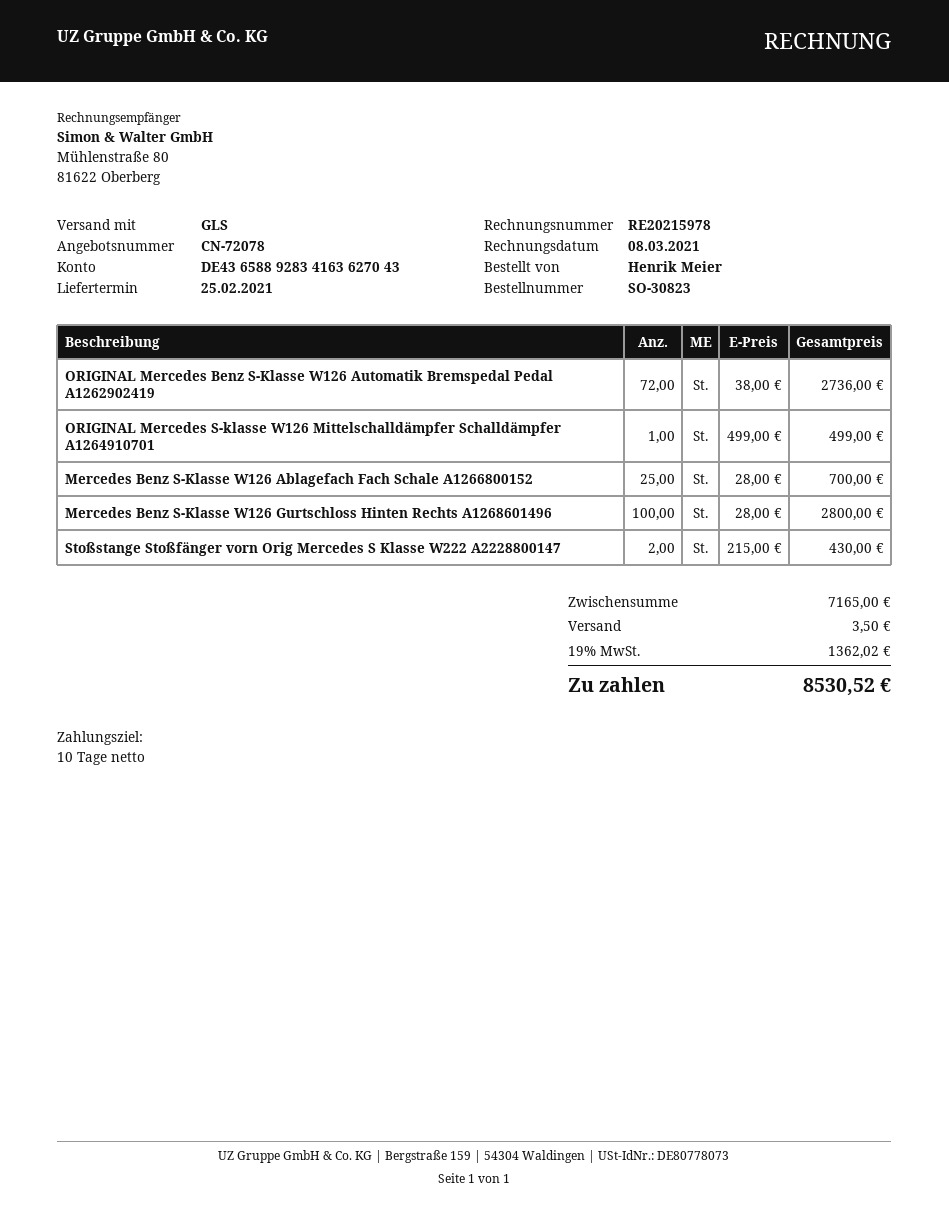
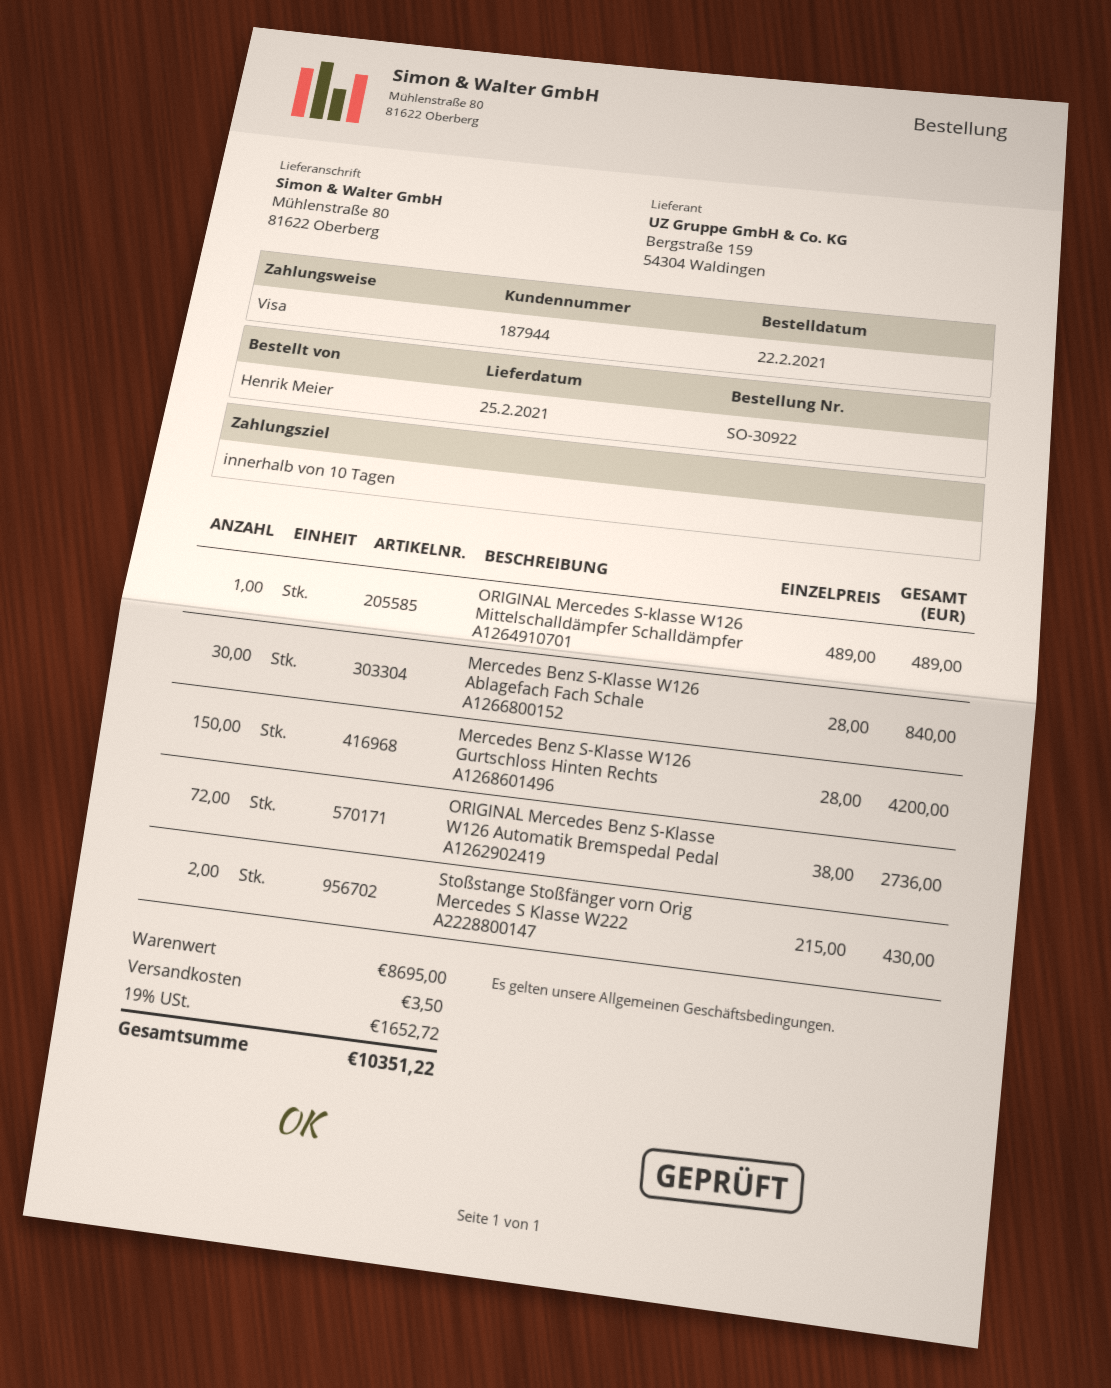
order number: SO-30823 -> SO-30922
ORIGINAL Mercedes S-klasse W126 Mittelschalldämpfer Schalldämpfer A1264910701: 1 x 499.00 = 499.00 -> 1 x 489.00 = 489.00
Mercedes Benz S-Klasse W126 Ablagefach Fach Schale A1266800152: 25 x 28.00 = 700.00 -> 30 x 28.00 = 840.00
Mercedes Benz S-Klasse W126 Gurtschloss Hinten Rechts A1268601496: 100 x 28.00 = 2800.00 -> 150 x 28.00 = 4200.00
subtotal: 7165.00 -> 8695.00
tax: 19% = 1362.02 -> 19% = 1652.72
total: 8530.52 -> 10351.22

